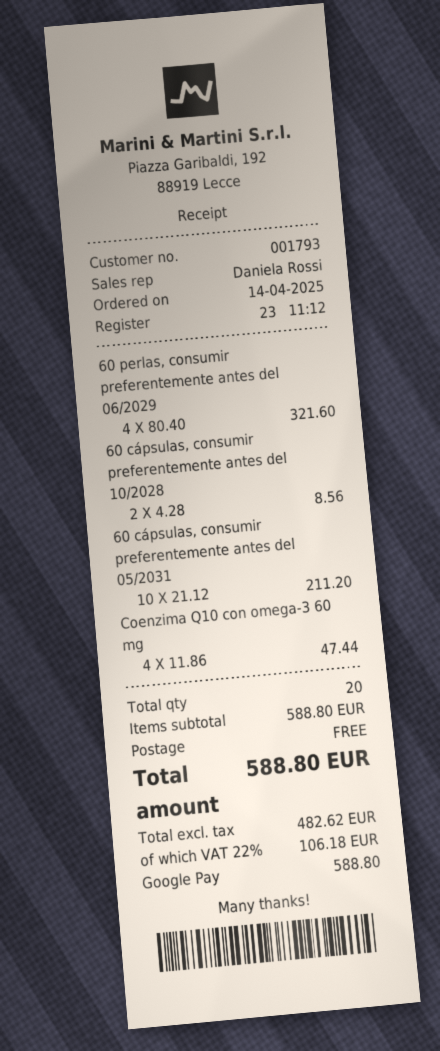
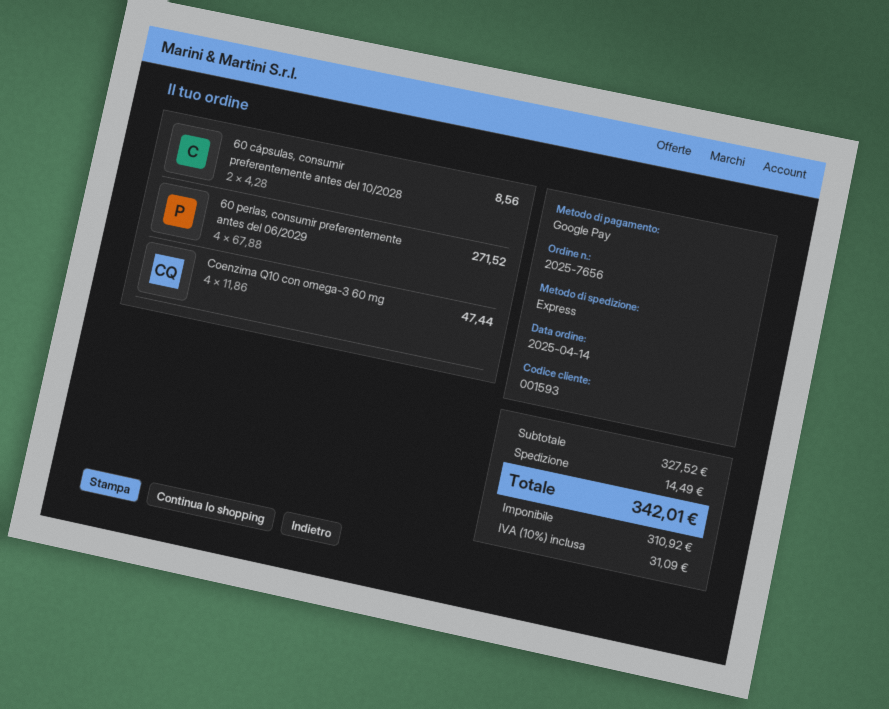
customer number: 001793 -> 001593
60 perlas, consumir preferentemente antes del 06/2029: 4 x 80.40 = 321.60 -> 4 x 67.88 = 271.52
60 cápsulas, consumir preferentemente antes del 05/2031: 10 x 21.12 = 211.20 -> none
subtotal: 588.80 -> 327.52
shipping: 0.00 -> 14.49
net: 482.62 -> 310.92
tax: 22% = 106.18 -> 10% = 31.09
total: 588.80 -> 342.01

